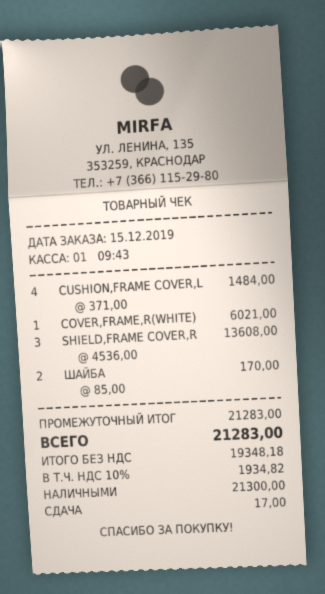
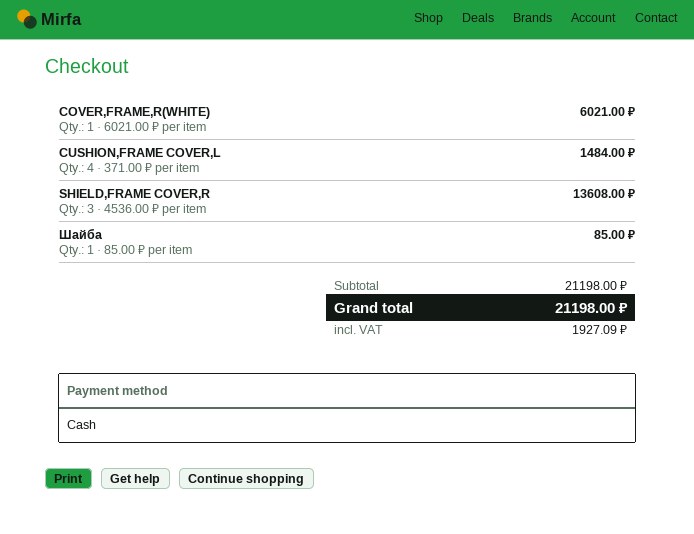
ШАЙБА: 2 x 85.00 = 170.00 -> 1 x 85.00 = 85.00
subtotal: 21283.00 -> 21198.00
tax: 1934.82 -> 1927.09
total: 21283.00 -> 21198.00

